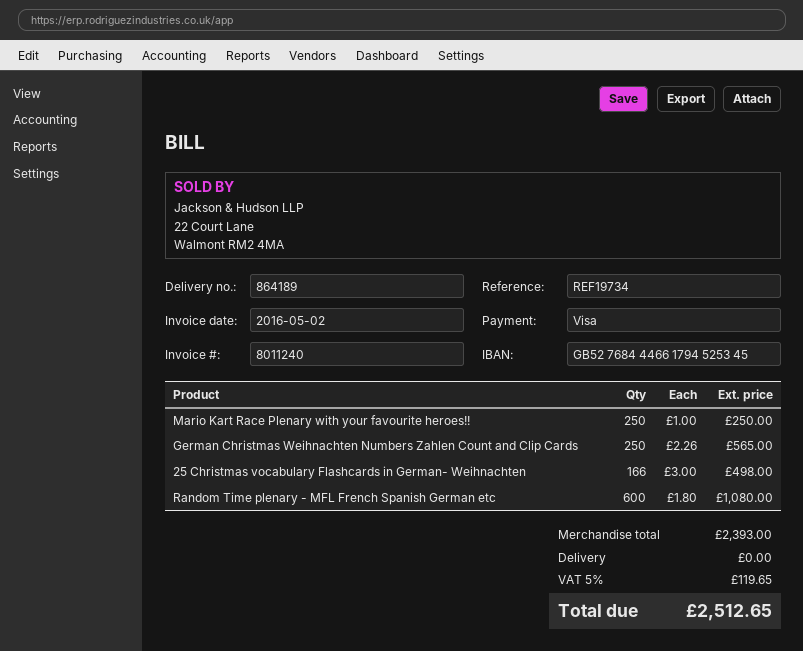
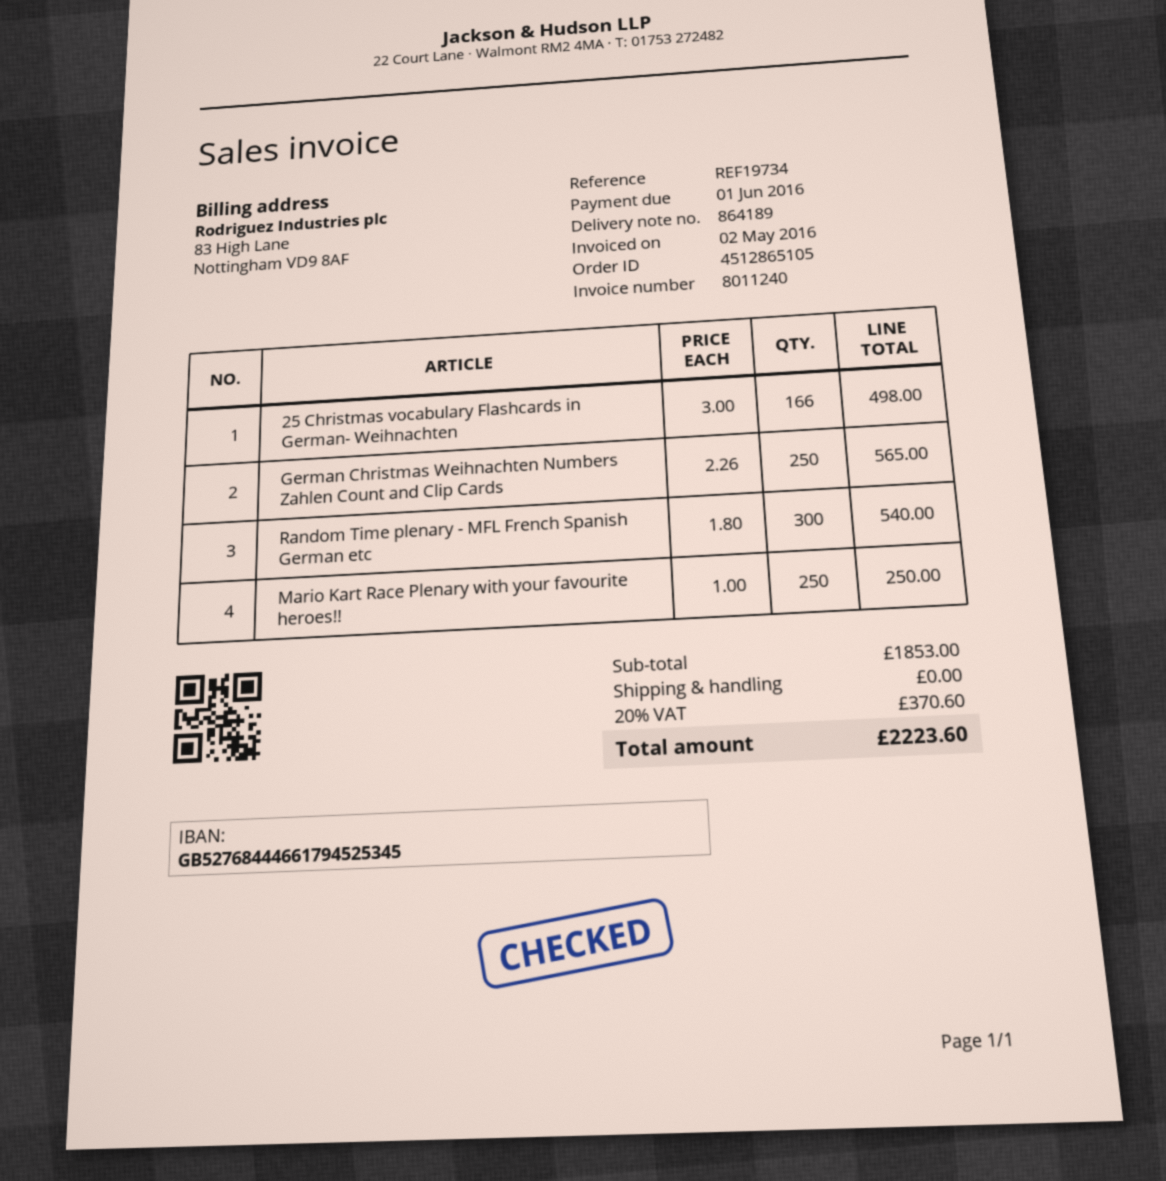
Random Time plenary - MFL French Spanish German etc: 600 x 1.80 = 1080.00 -> 300 x 1.80 = 540.00
subtotal: 2393.00 -> 1853.00
tax: 5% = 119.65 -> 20% = 370.60
total: 2512.65 -> 2223.60

